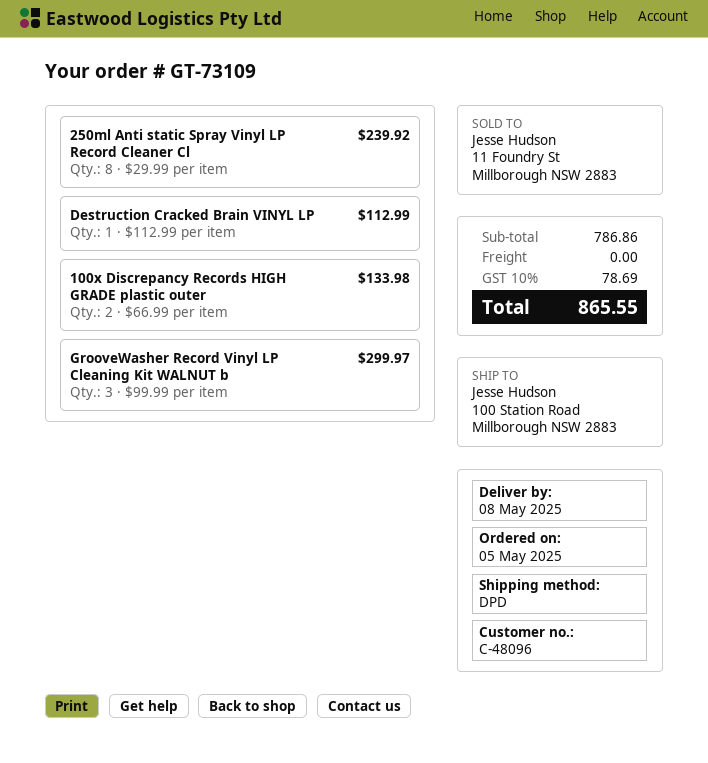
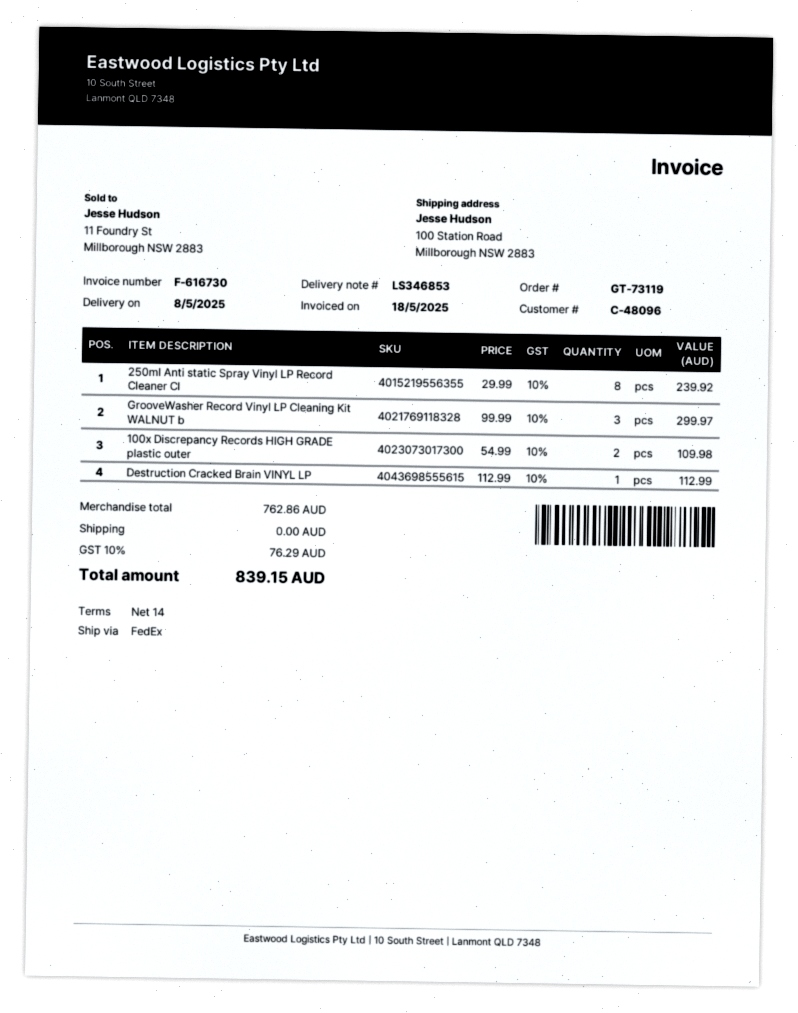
order number: GT-73109 -> GT-73119
shipping method: DPD -> FedEx
100x Discrepancy Records HIGH GRADE plastic outer: 2 x 66.99 = 133.98 -> 2 x 54.99 = 109.98
subtotal: 786.86 -> 762.86
tax: 10% = 78.69 -> 10% = 76.29
total: 865.55 -> 839.15

